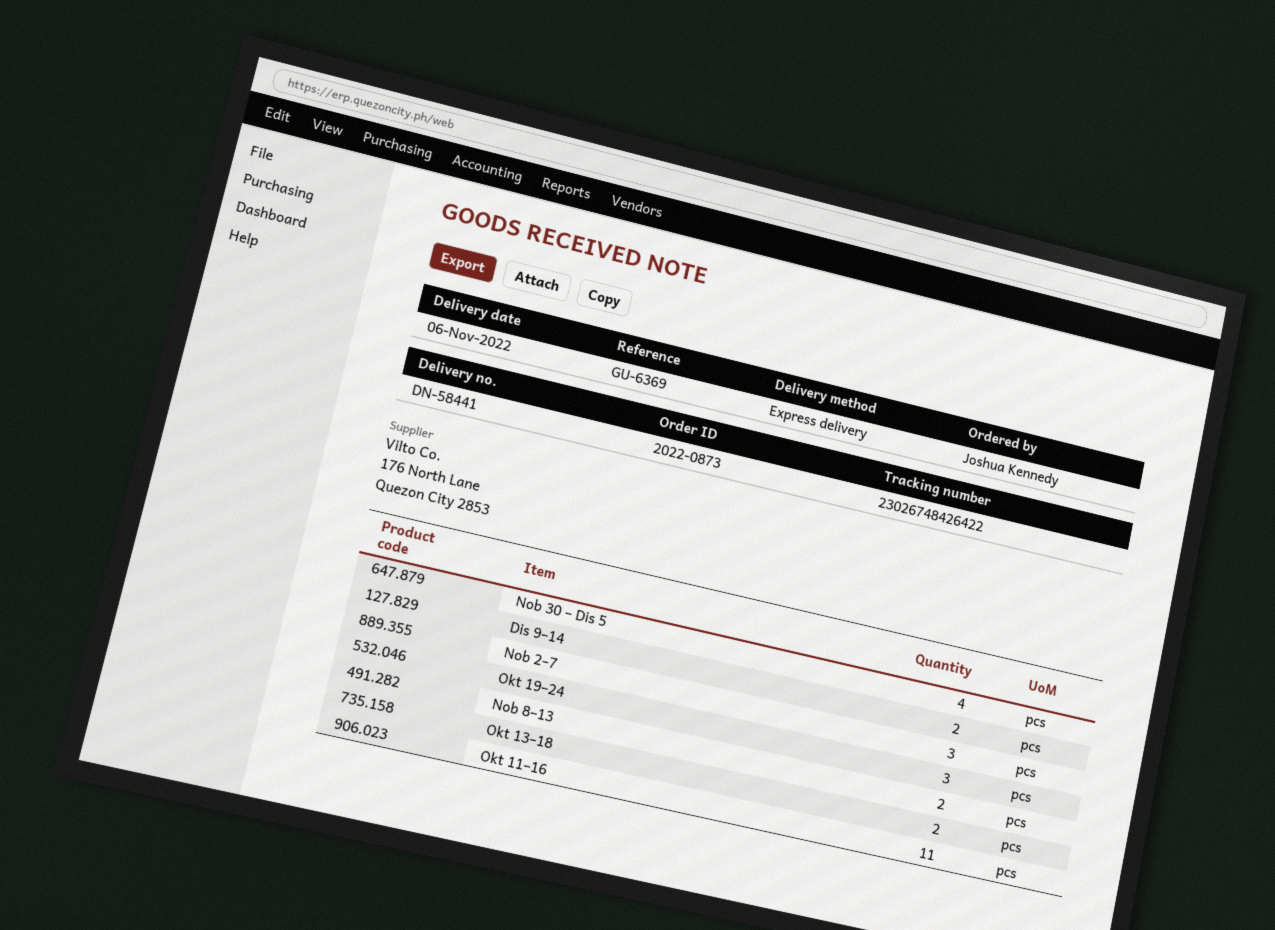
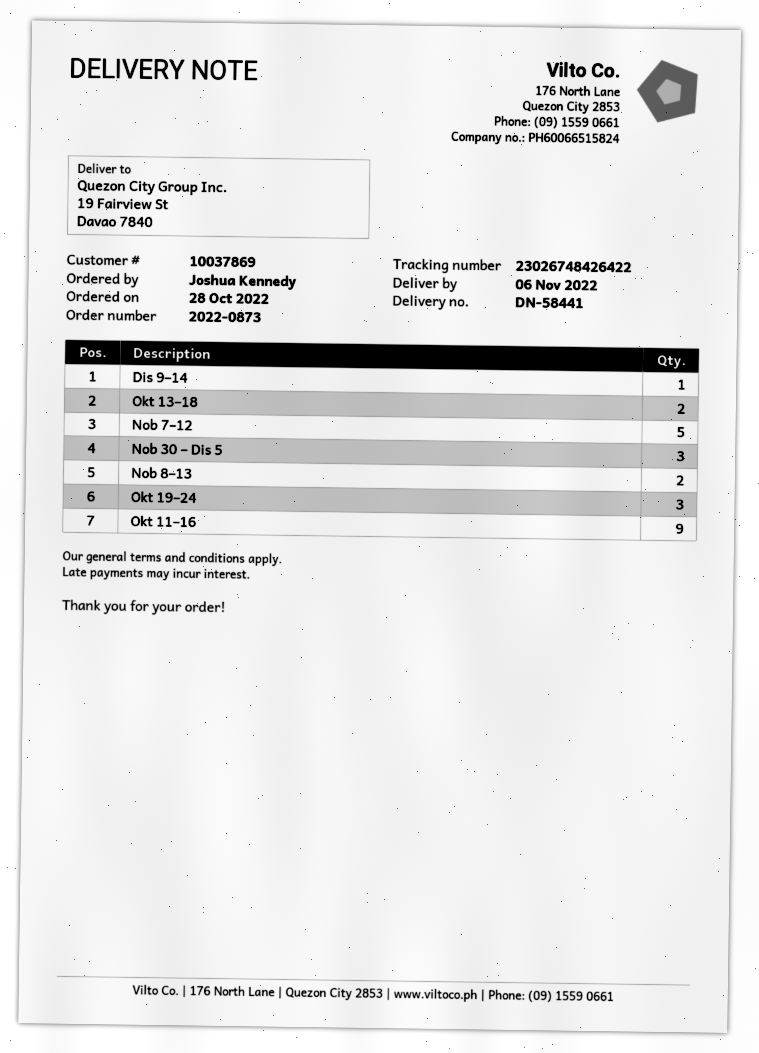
Nob 30 – Dis 5: 4 -> 3
Dis 9–14: 2 -> 1
Nob 2–7: 3 -> none
Okt 11–16: 11 -> 9
Nob 7–12: none -> 5

